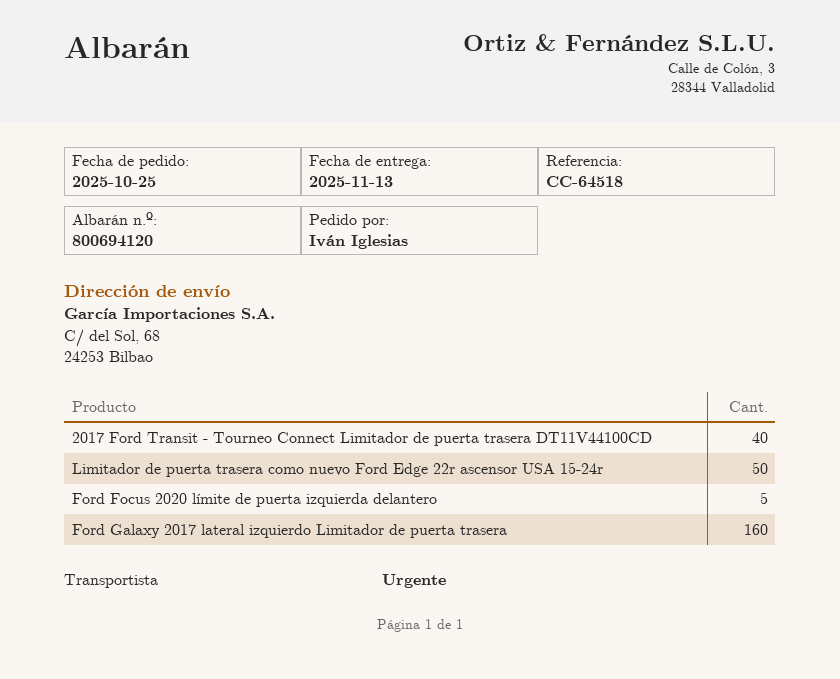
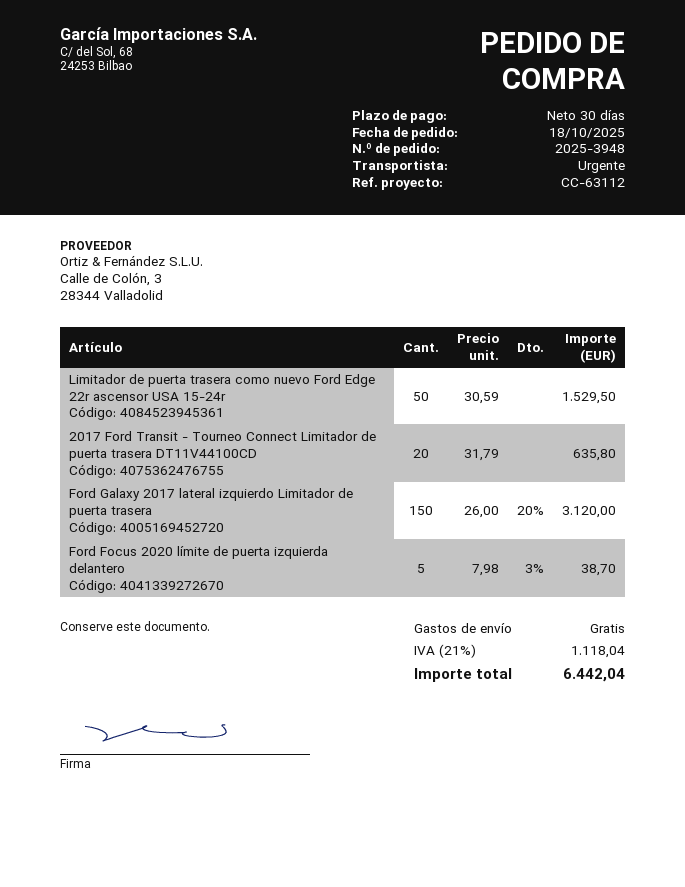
order date: 2025-10-25 -> 2025-10-18
reference: CC-64518 -> CC-63112
2017 Ford Transit - Tourneo Connect Limitador de puerta trasera DT11V44100CD: 40 -> 20
Ford Galaxy 2017 lateral izquierdo Limitador de puerta trasera: 160 -> 150

